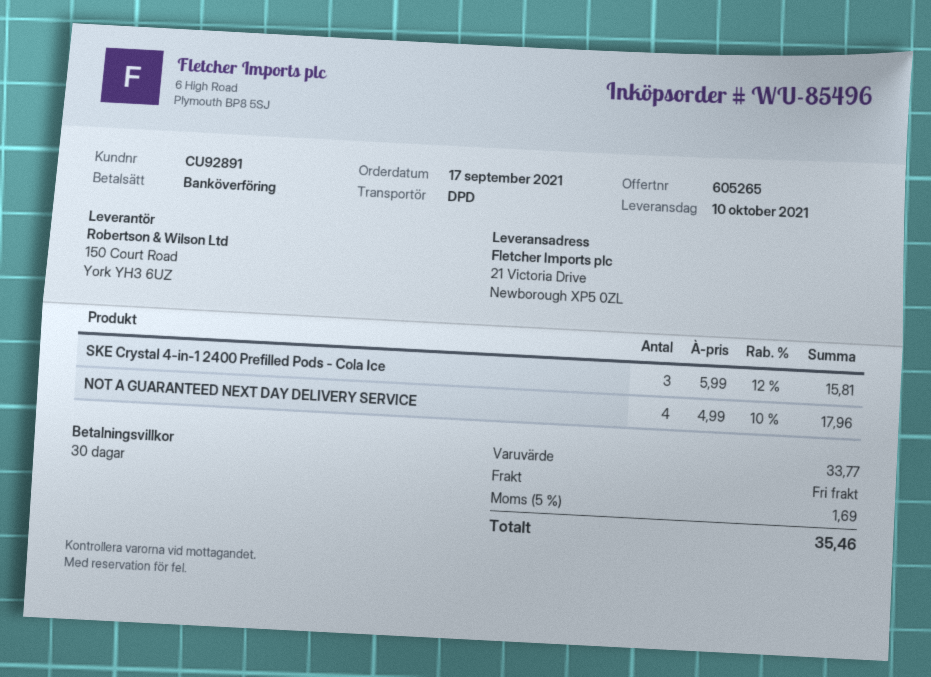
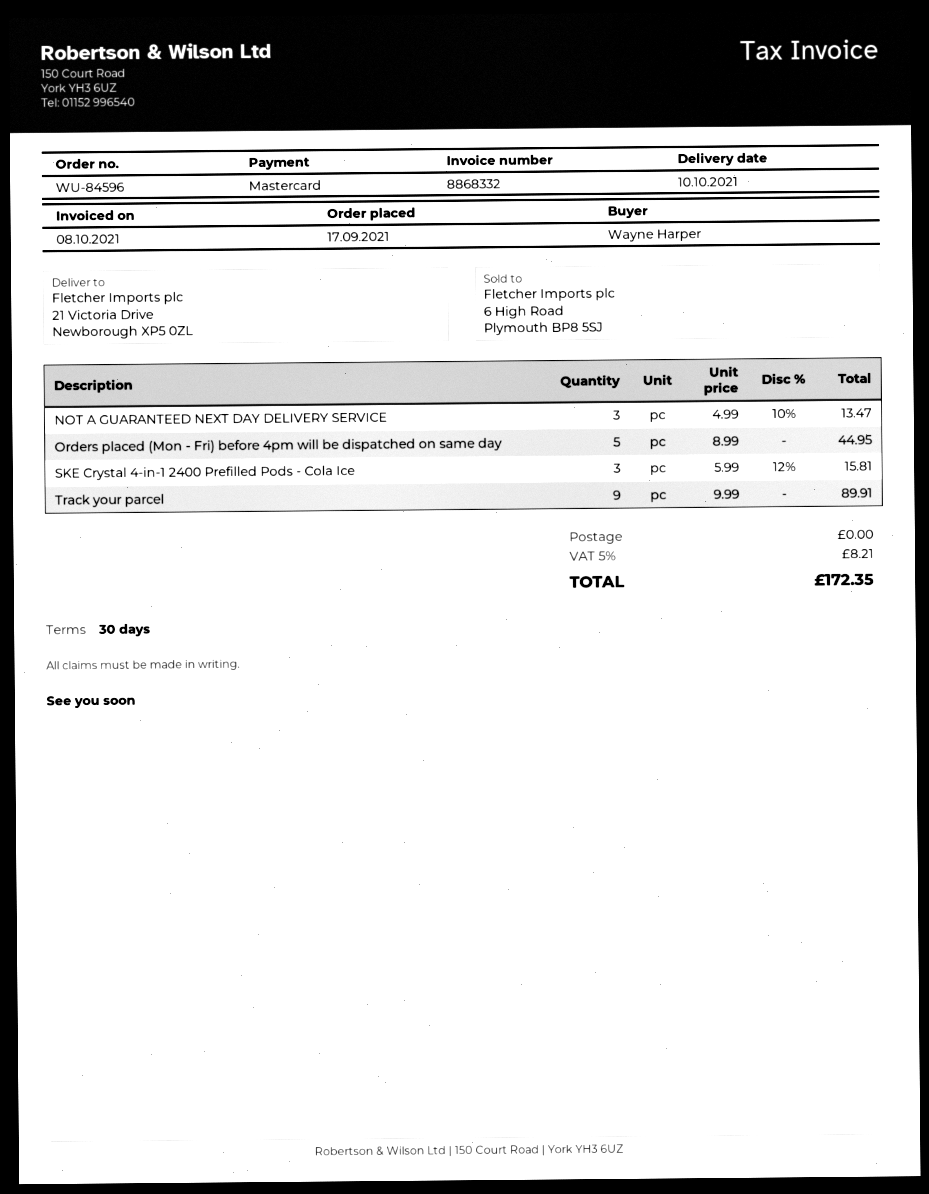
order number: WU-85496 -> WU-84596
payment method: bank transfer -> Mastercard
NOT A GUARANTEED NEXT DAY DELIVERY SERVICE: 4 x 4.99 - 10% = 17.96 -> 3 x 4.99 - 10% = 13.47
Orders placed (Mon - Fri) before 4pm will be dispatched on same day: none -> 5 x 8.99 = 44.95
Track your parcel: none -> 9 x 9.99 = 89.91
tax: 5% = 1.69 -> 5% = 8.21
total: 35.46 -> 172.35

